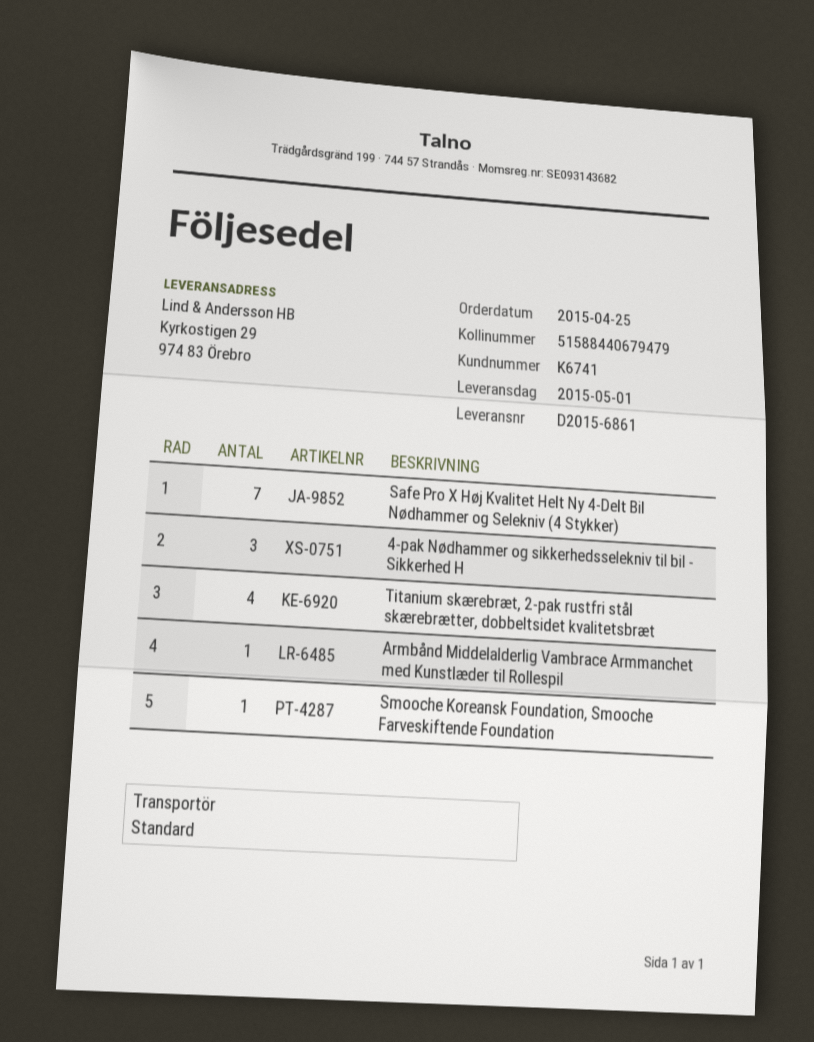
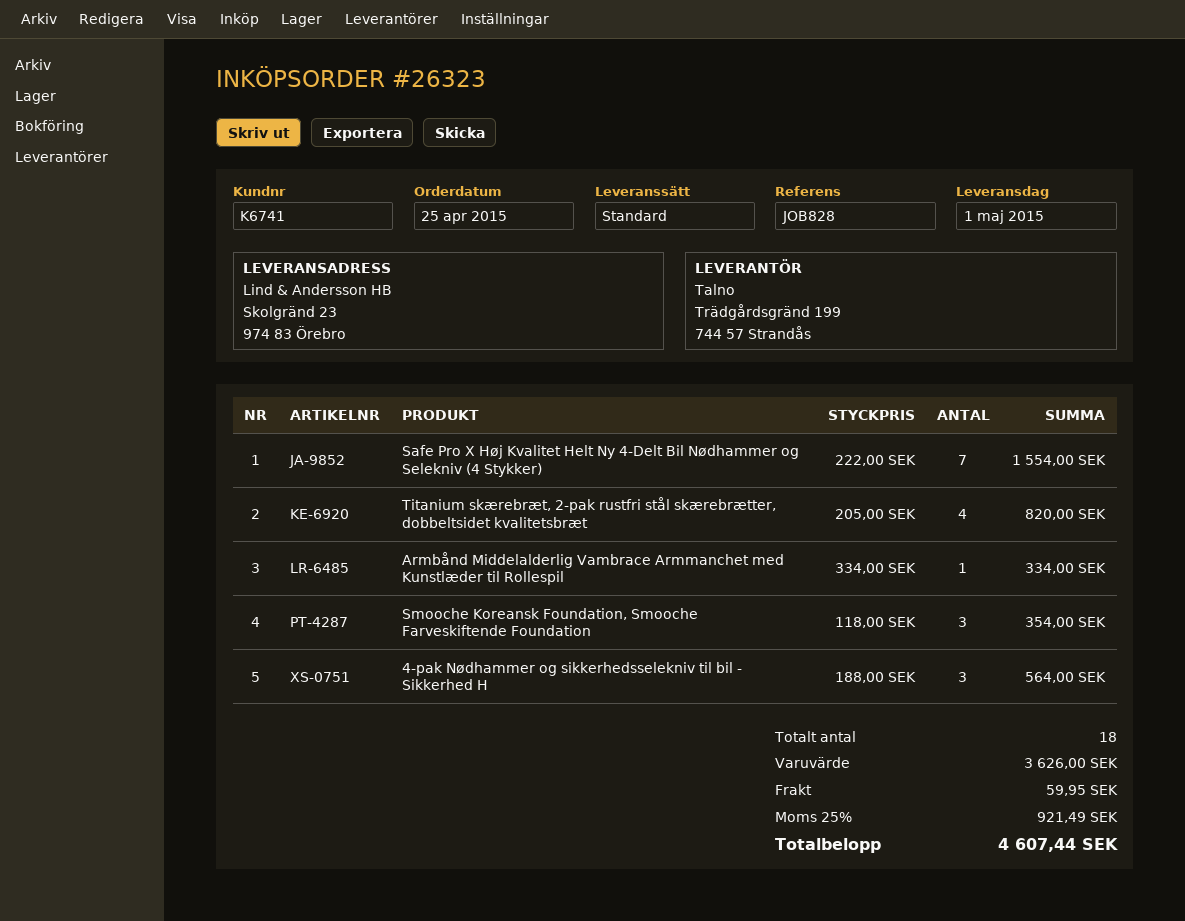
ship to: Kyrkostigen 29, 974 83 Örebro -> Skolgränd 23, 974 83 Örebro
Smooche Koreansk Foundation, Smooche Farveskiftende Foundation: 1 -> 3

